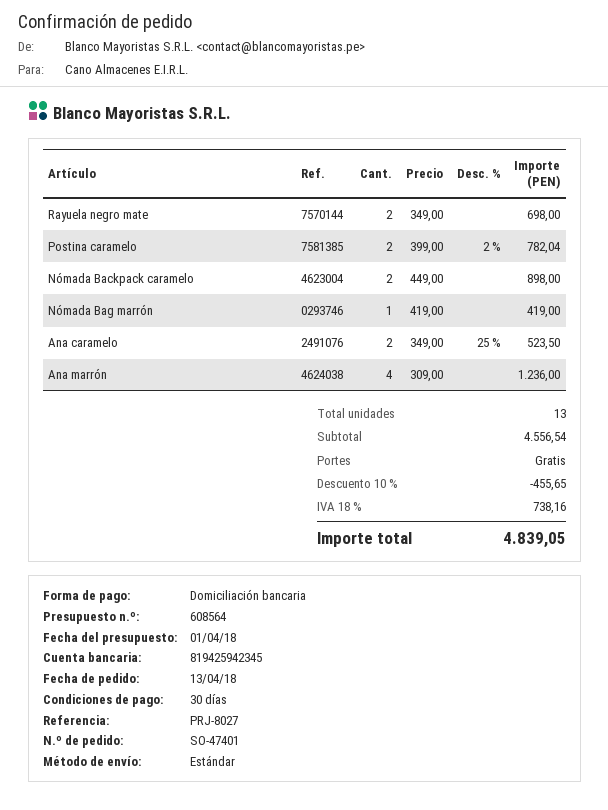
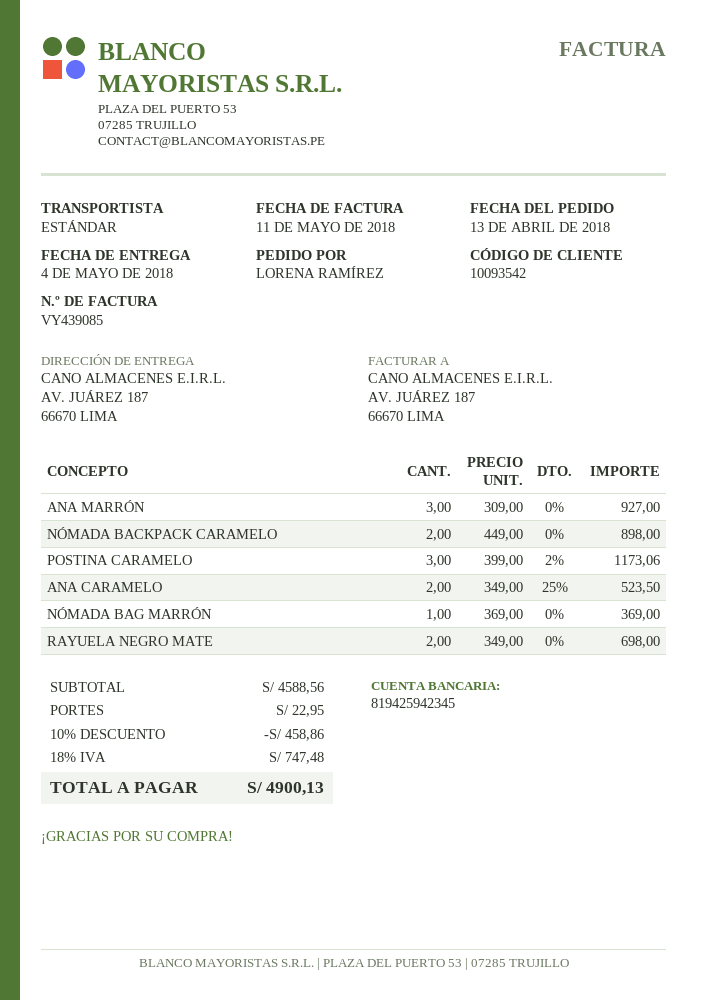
Postina caramelo: 2 x 399.00 - 2% = 782.04 -> 3 x 399.00 - 2% = 1173.06
Nómada Bag marrón: 1 x 419.00 = 419.00 -> 1 x 369.00 = 369.00
Ana marrón: 4 x 309.00 = 1236.00 -> 3 x 309.00 = 927.00
subtotal: 4556.54 -> 4588.56
discount: 10% = 455.65 -> 10% = 458.86
shipping: 0.00 -> 22.95
tax: 18% = 738.16 -> 18% = 747.48
total: 4839.05 -> 4900.13

